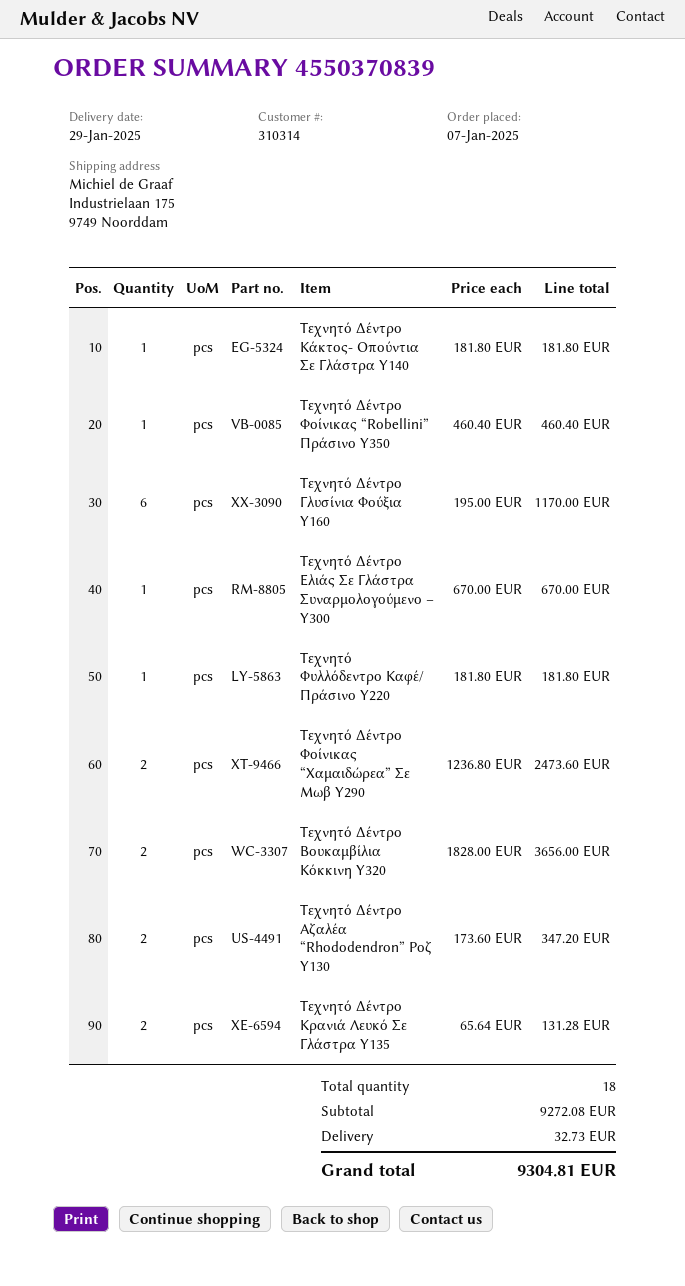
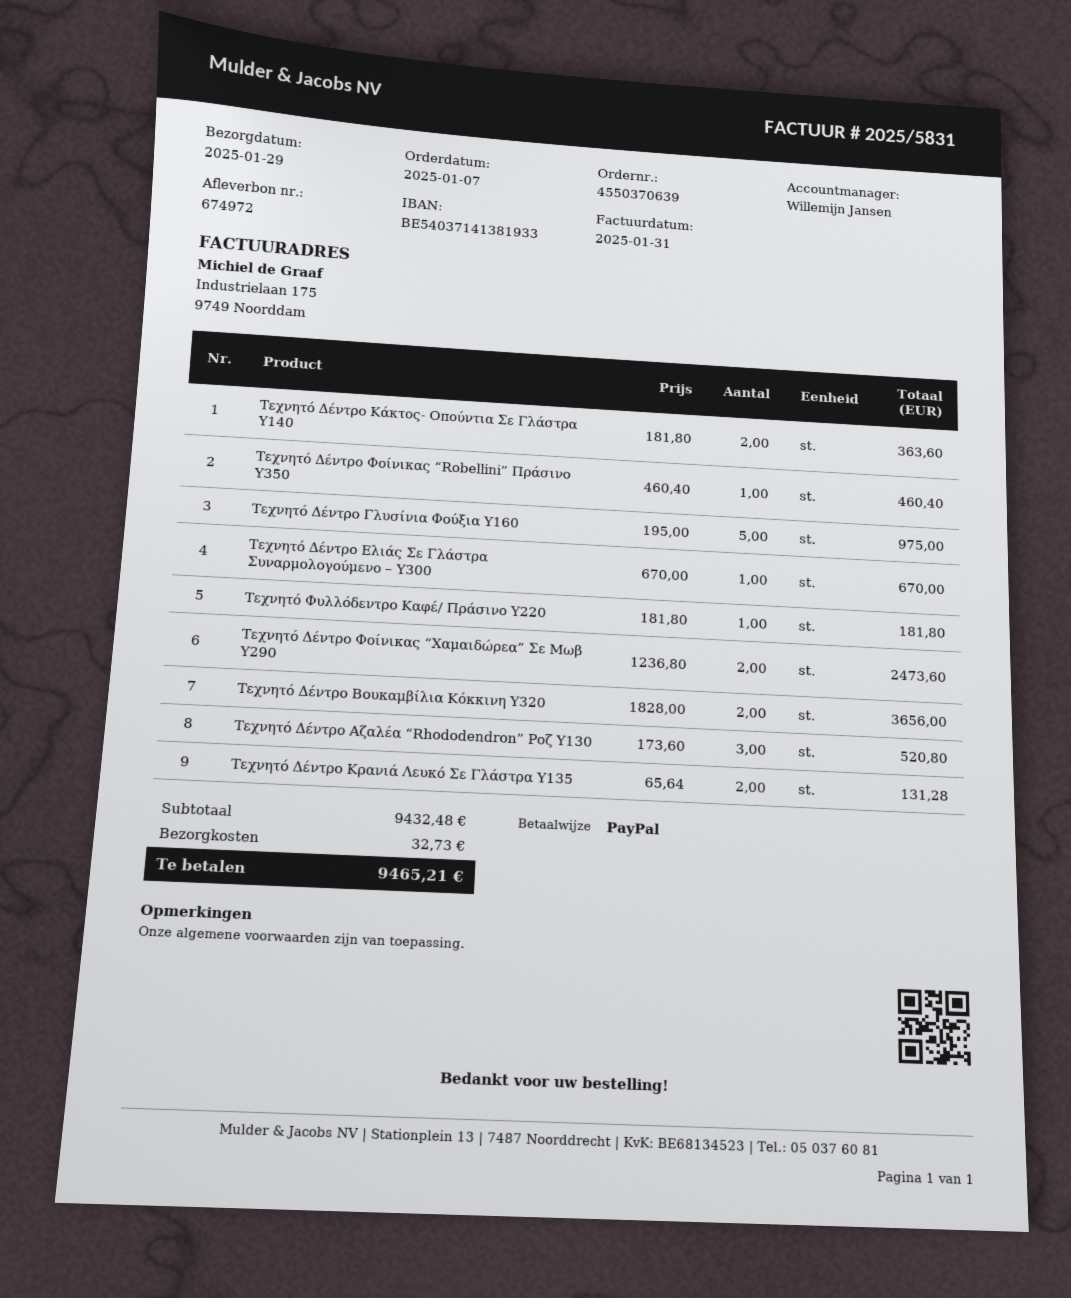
order number: 4550370839 -> 4550370639
Τεχνητό Δέντρο Κάκτος- Οπούντια Σε Γλάστρα Υ140: 1 x 181.80 = 181.80 -> 2 x 181.80 = 363.60
Τεχνητό Δέντρο Γλυσίνια Φούξια Υ160: 6 x 195.00 = 1170.00 -> 5 x 195.00 = 975.00
Τεχνητό Δέντρο Αζαλέα “Rhododendron” Ροζ Υ130: 2 x 173.60 = 347.20 -> 3 x 173.60 = 520.80
subtotal: 9272.08 -> 9432.48
total: 9304.81 -> 9465.21

